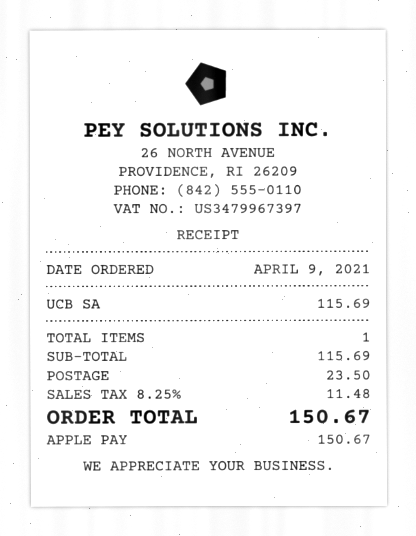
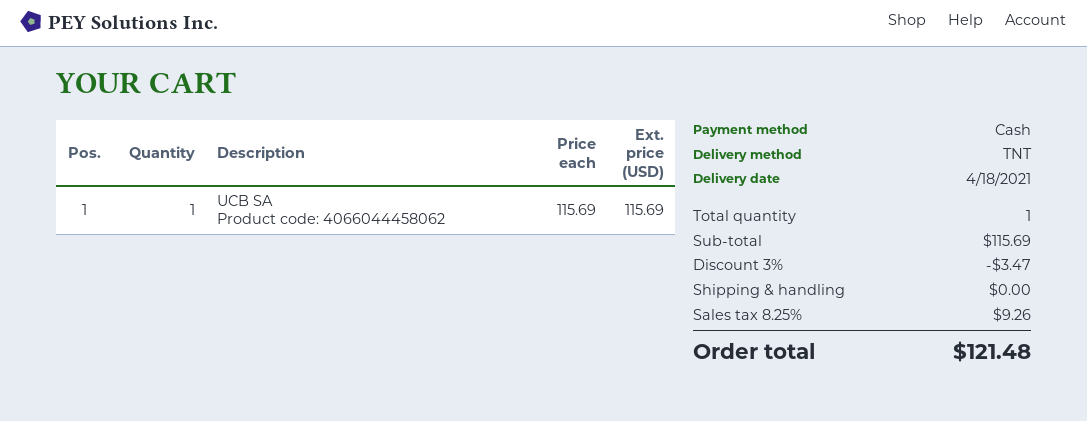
payment method: Apple Pay -> cash
discount: none -> 3% = 3.47
shipping: 23.50 -> 0.00
tax: 8.25% = 11.48 -> 8.25% = 9.26
total: 150.67 -> 121.48

